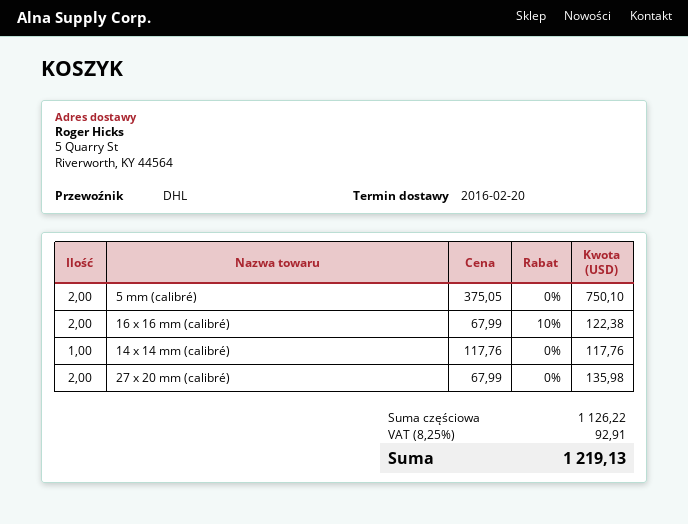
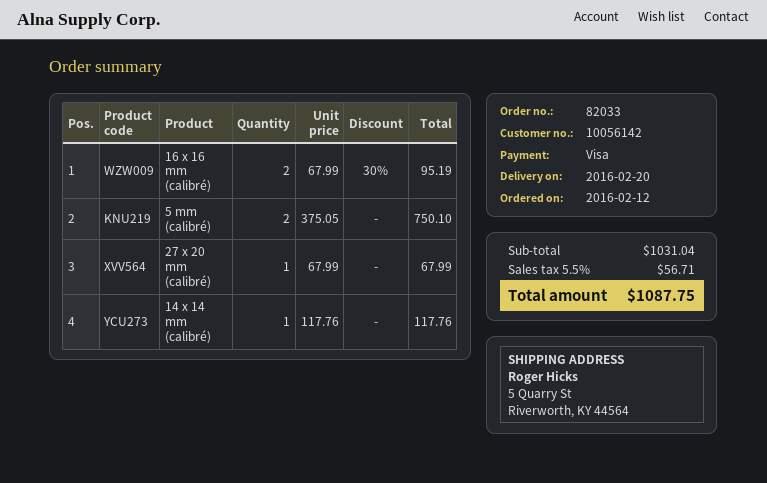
16 x 16 mm (calibré): 2 x 67.99 - 10% = 122.38 -> 2 x 67.99 - 30% = 95.19
27 x 20 mm (calibré): 2 x 67.99 = 135.98 -> 1 x 67.99 = 67.99
subtotal: 1126.22 -> 1031.04
tax: 8.25% = 92.91 -> 5.5% = 56.71
total: 1219.13 -> 1087.75

